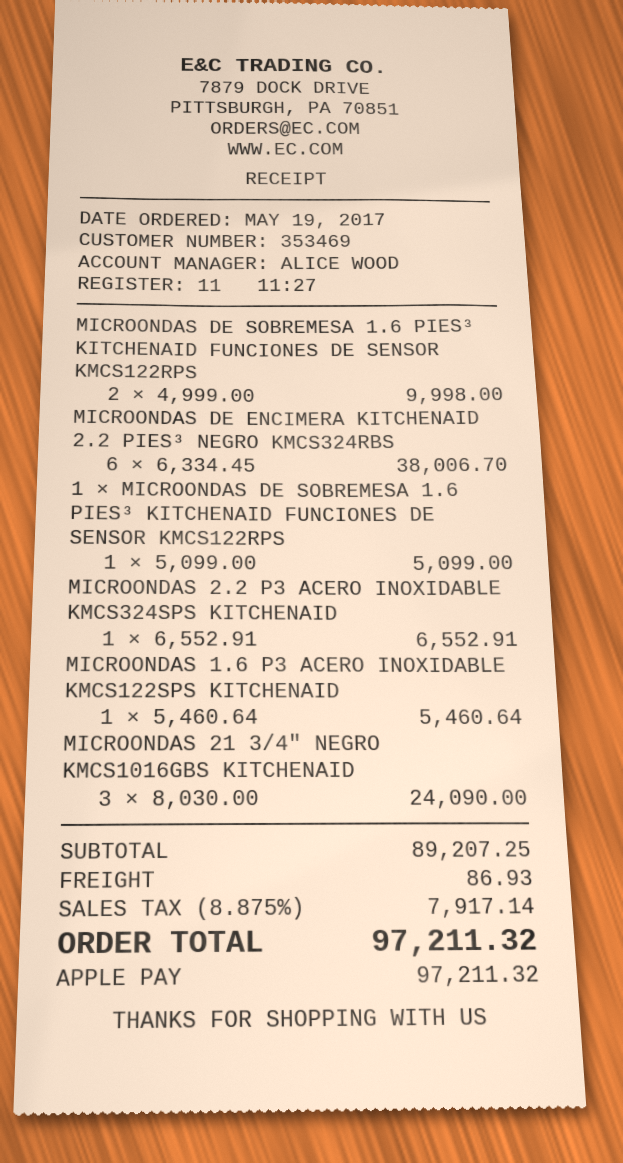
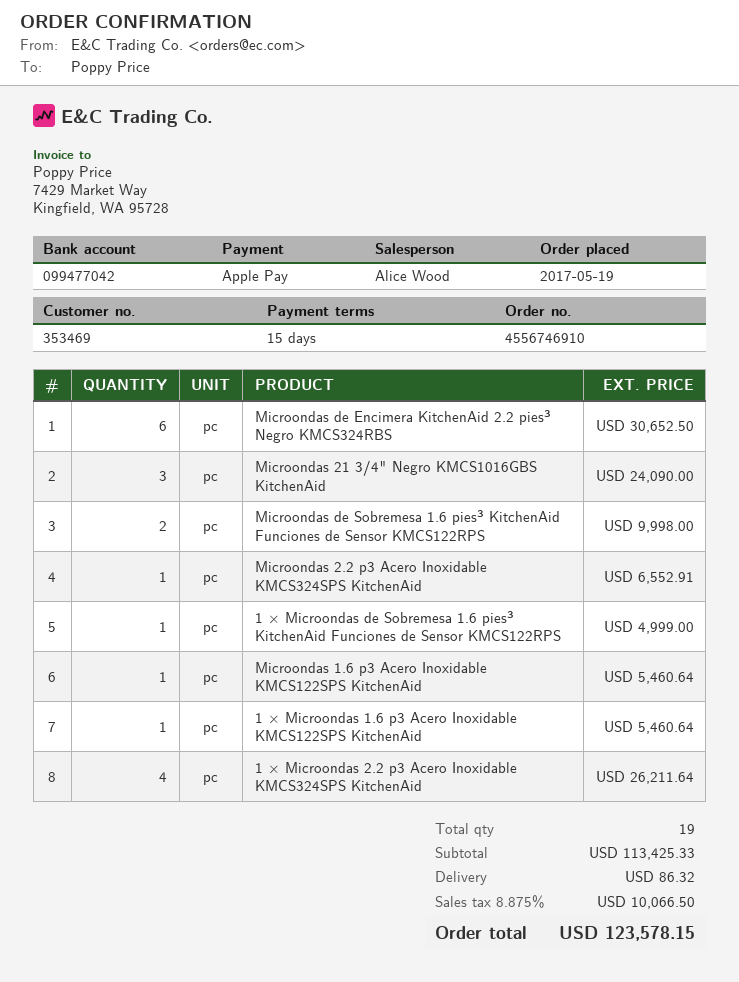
MICROONDAS DE ENCIMERA KITCHENAID 2.2 PIES³ NEGRO KMCS324RBS: 6 for 38006.70 -> 6 for 30652.50
1 × MICROONDAS DE SOBREMESA 1.6 PIES³ KITCHENAID FUNCIONES DE SENSOR KMCS122RPS: 1 for 5099.00 -> 1 for 4999.00
1 × Microondas 1.6 p3 Acero Inoxidable KMCS122SPS KitchenAid: none -> 1 for 5460.64
1 × Microondas 2.2 p3 Acero Inoxidable KMCS324SPS KitchenAid: none -> 4 for 26211.64
subtotal: 89207.25 -> 113425.33
shipping: 86.93 -> 86.32
tax: 8.875% = 7917.14 -> 8.875% = 10066.50
total: 97211.32 -> 123578.15

